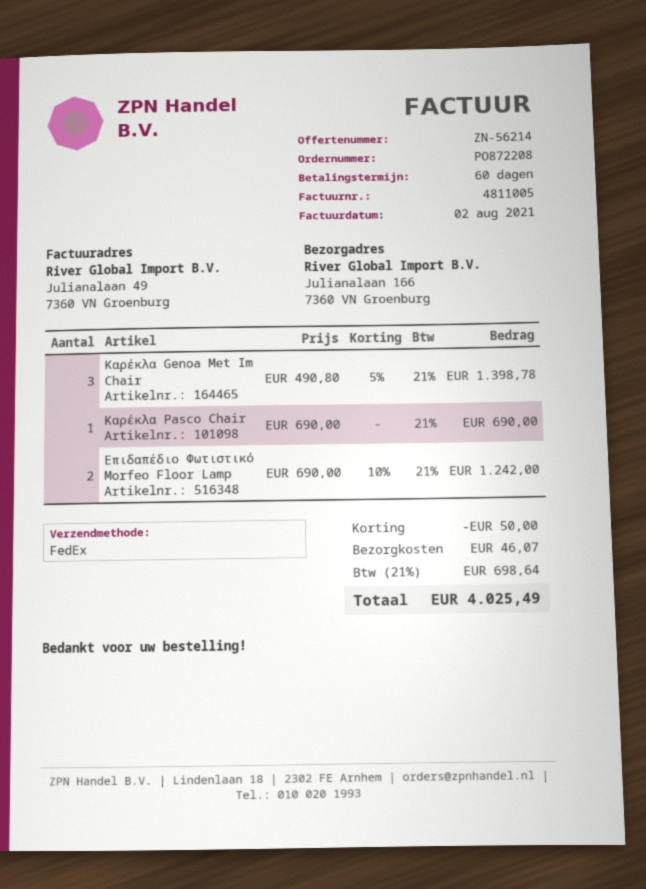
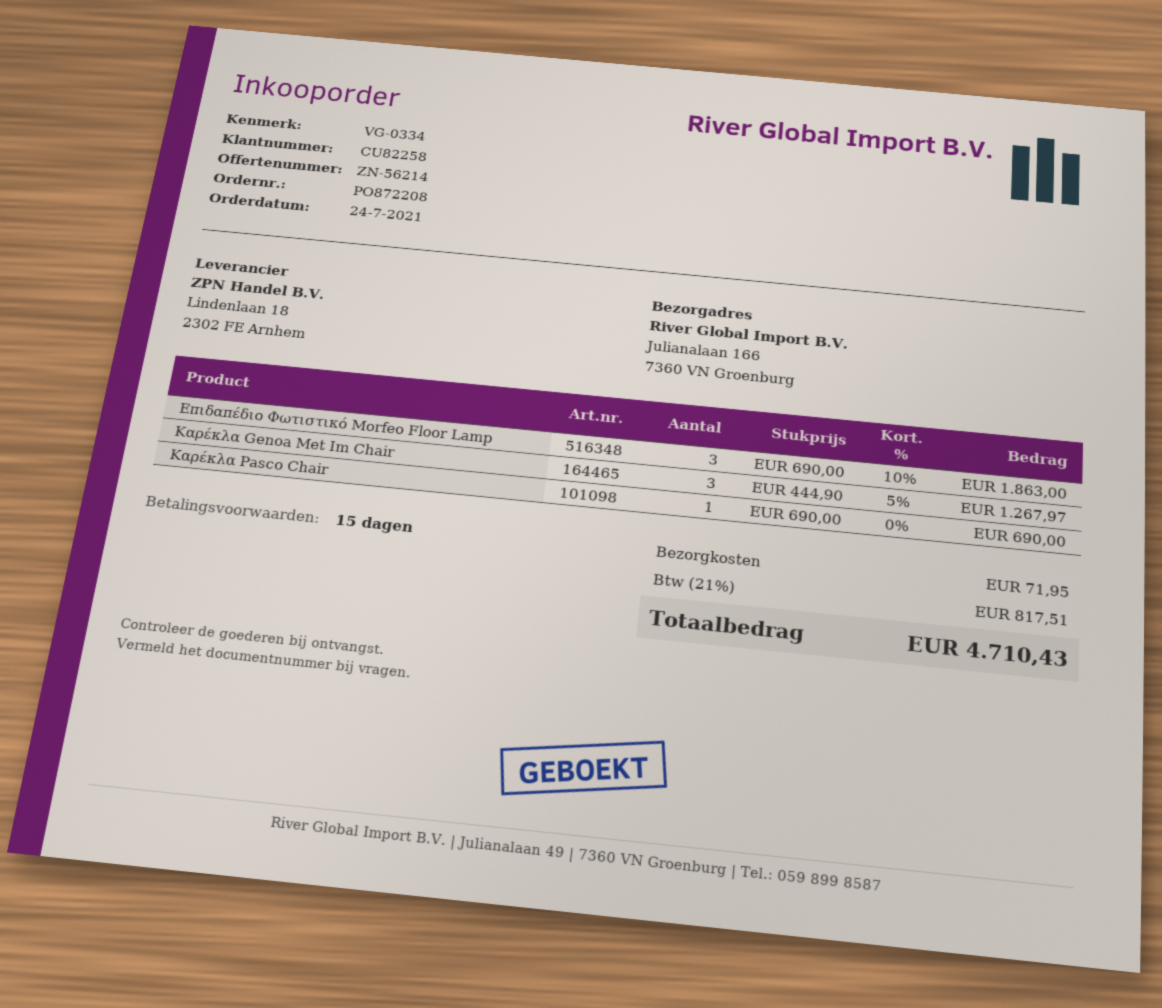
payment terms: 60 days -> 15 days
Καρέκλα Genoa Met Im Chair: 3 x 490.80 - 5% = 1398.78 -> 3 x 444.90 - 5% = 1267.97
Επιδαπέδιο Φωτιστικό Morfeo Floor Lamp: 2 x 690.00 - 10% = 1242.00 -> 3 x 690.00 - 10% = 1863.00
discount: 50.00 -> none
shipping: 46.07 -> 71.95
tax: 21% = 698.64 -> 21% = 817.51
total: 4025.49 -> 4710.43

